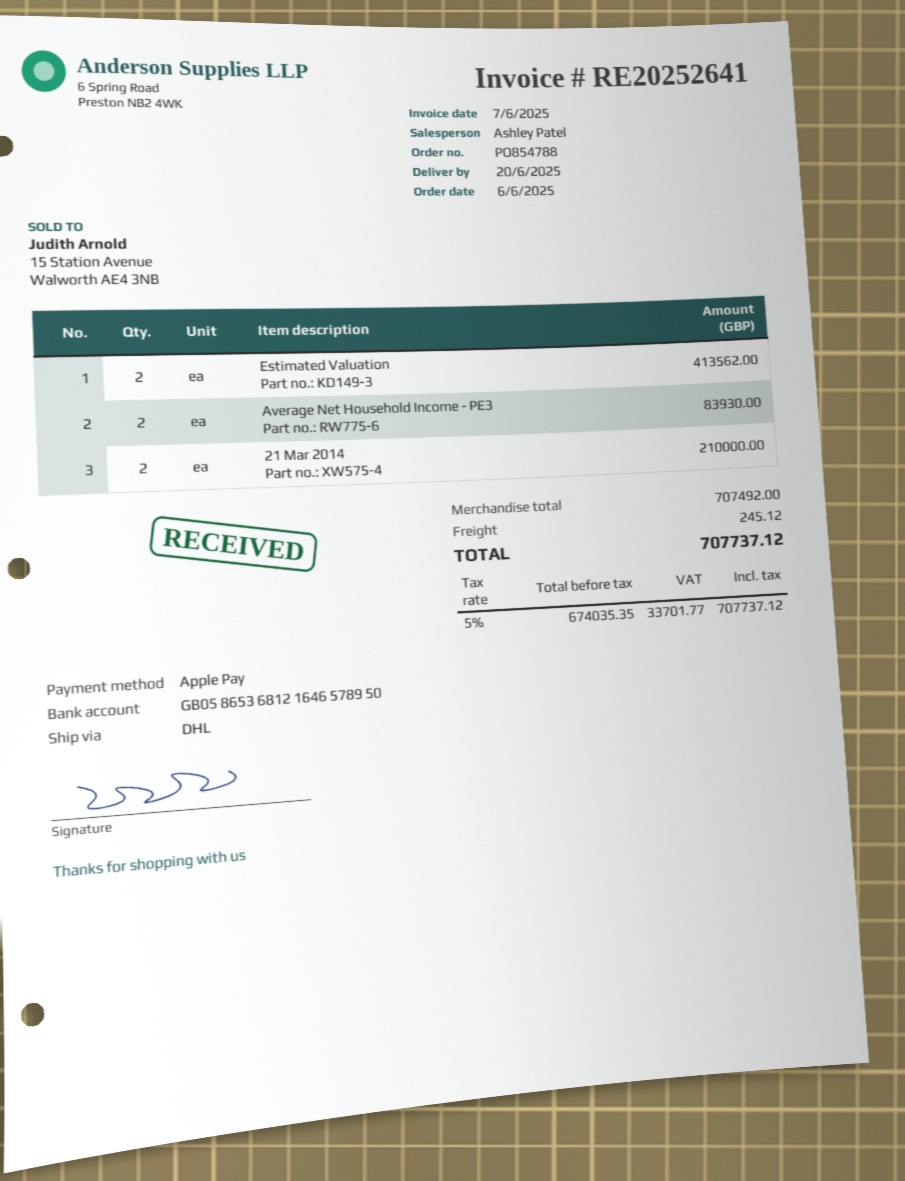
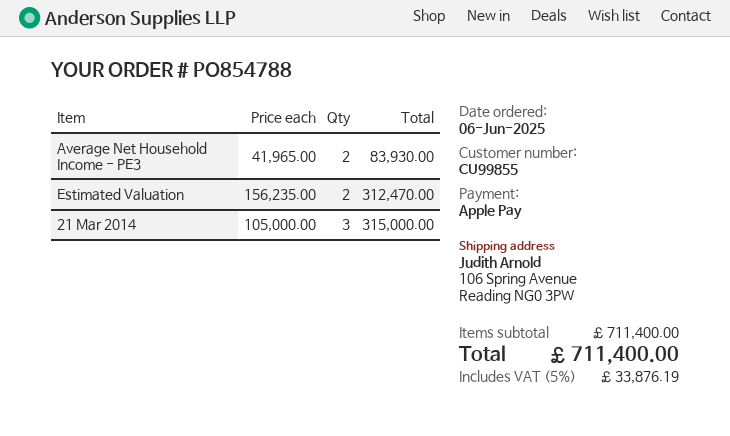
Estimated Valuation: 2 for 413562.00 -> 2 for 312470.00
21 Mar 2014: 2 for 210000.00 -> 3 for 315000.00
subtotal: 707492.00 -> 711400.00
shipping: 245.12 -> none
tax: 5% = 33701.77 -> 5% = 33876.19
total: 707737.12 -> 711400.00

